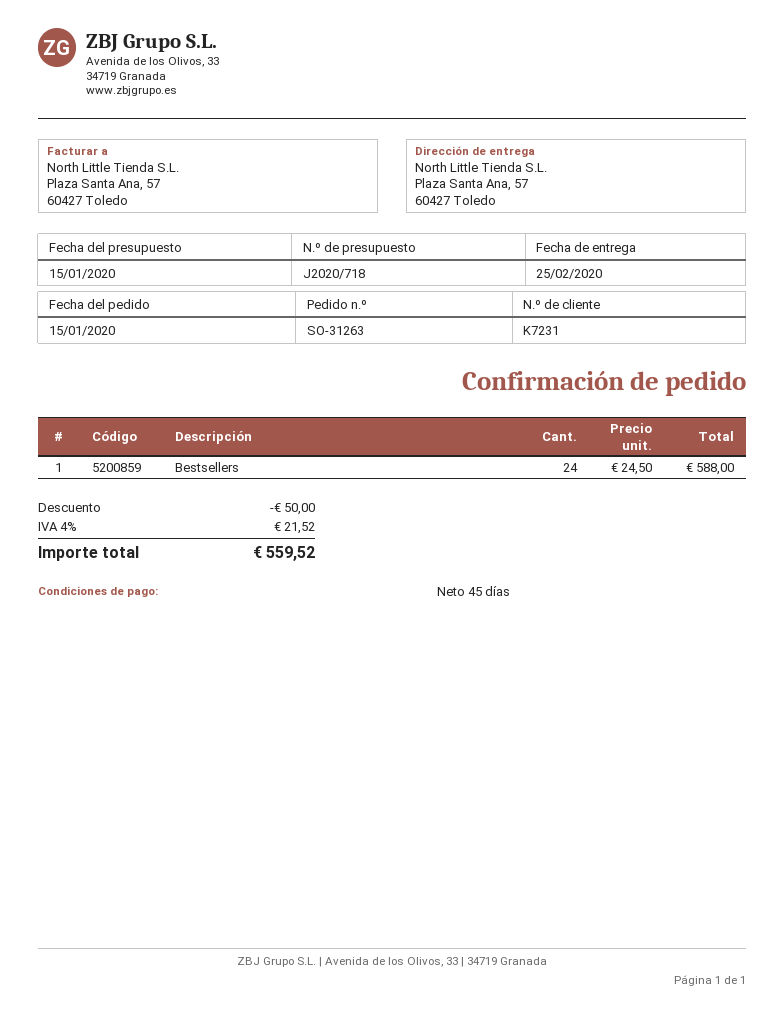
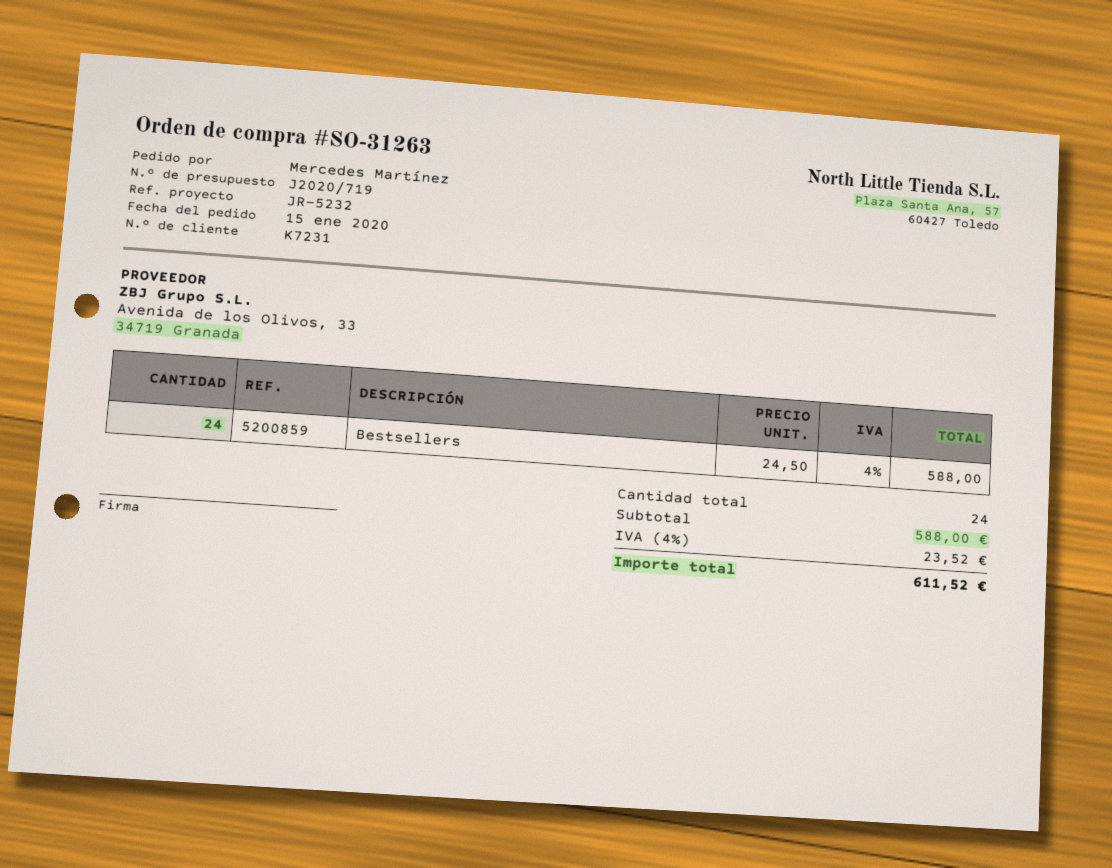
quote number: J2020/718 -> J2020/719
discount: 50.00 -> none
tax: 4% = 21.52 -> 4% = 23.52
total: 559.52 -> 611.52

